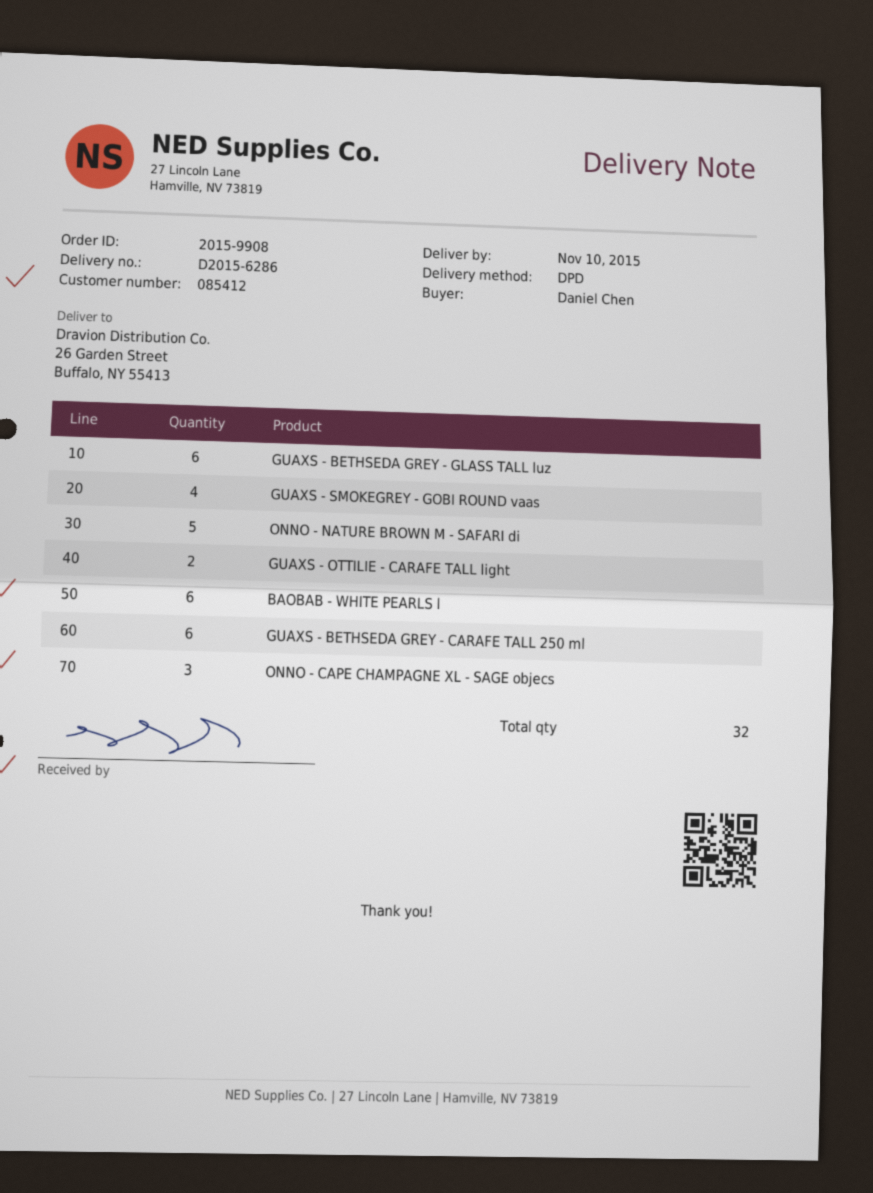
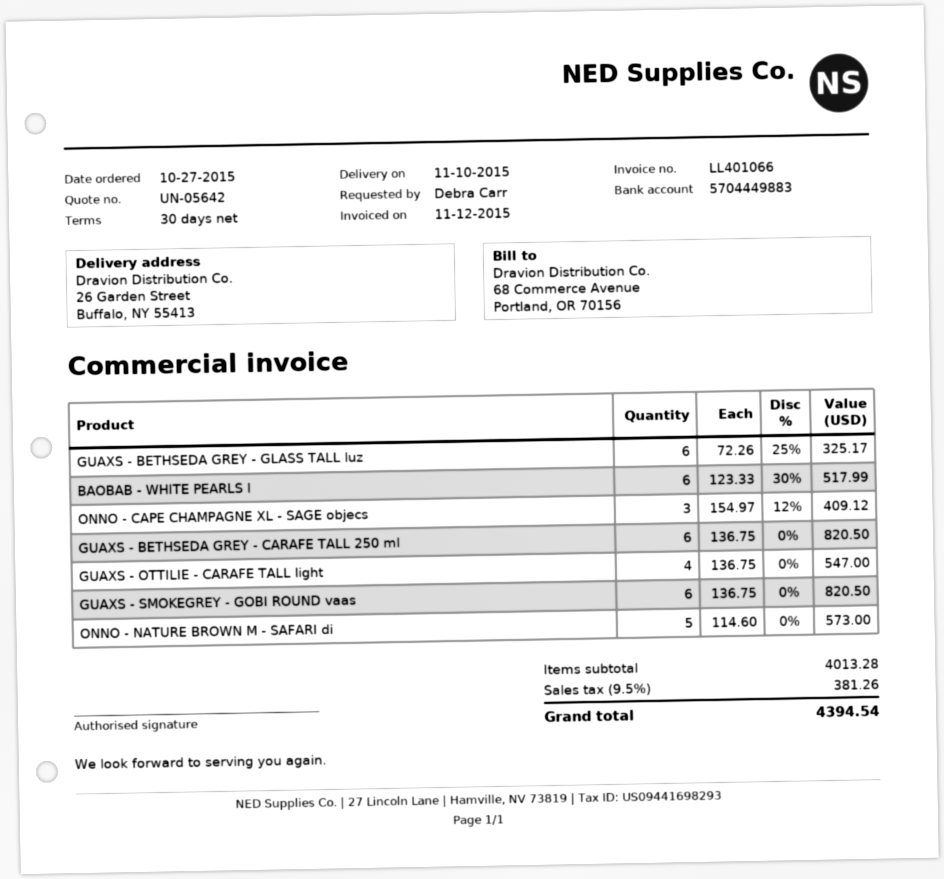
ordered by: Daniel Chen -> Debra Carr
GUAXS - SMOKEGREY - GOBI ROUND vaas: 4 -> 6
GUAXS - OTTILIE - CARAFE TALL light: 2 -> 4

